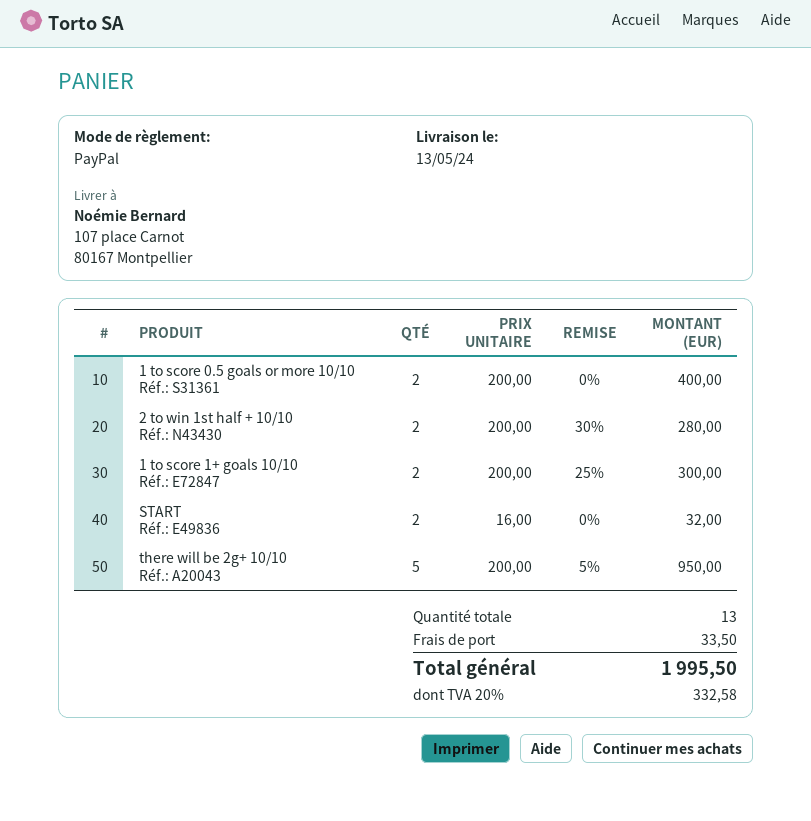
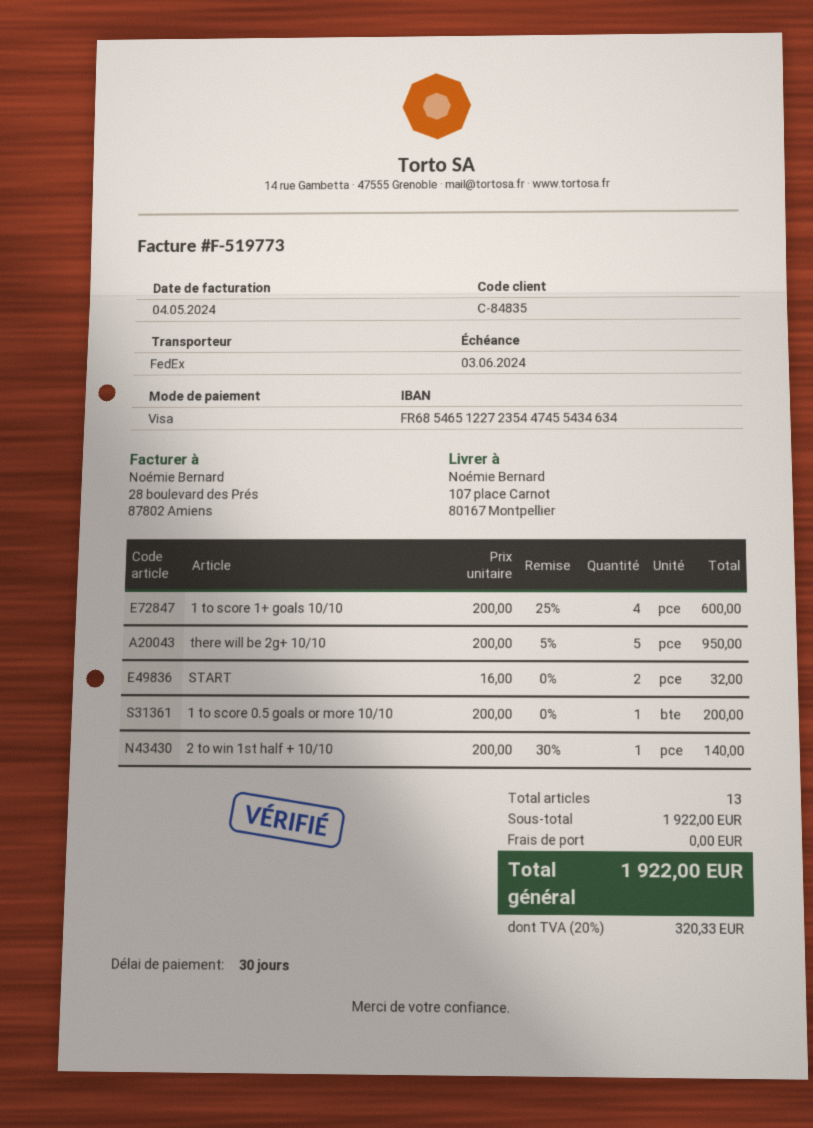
payment method: PayPal -> Visa
1 to score 0.5 goals or more 10/10: 2 x 200.00 = 400.00 -> 1 x 200.00 = 200.00
2 to win 1st half + 10/10: 2 x 200.00 - 30% = 280.00 -> 1 x 200.00 - 30% = 140.00
1 to score 1+ goals 10/10: 2 x 200.00 - 25% = 300.00 -> 4 x 200.00 - 25% = 600.00
shipping: 33.50 -> 0.00
tax: 20% = 332.58 -> 20% = 320.33
total: 1995.50 -> 1922.00

